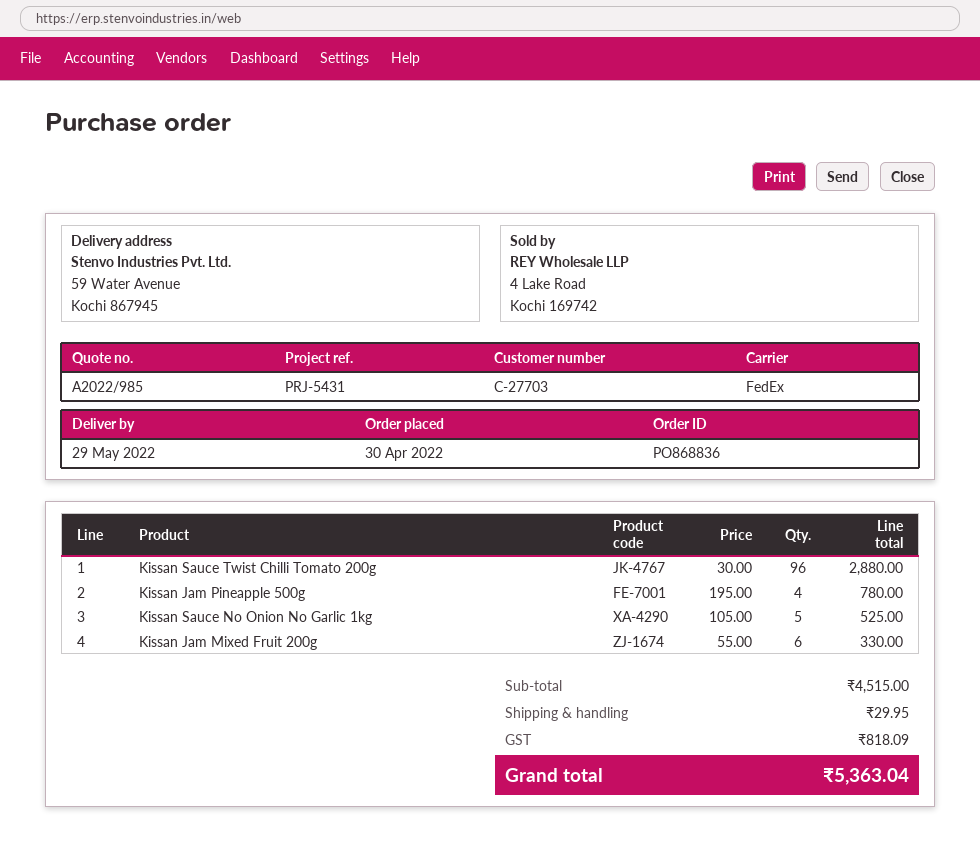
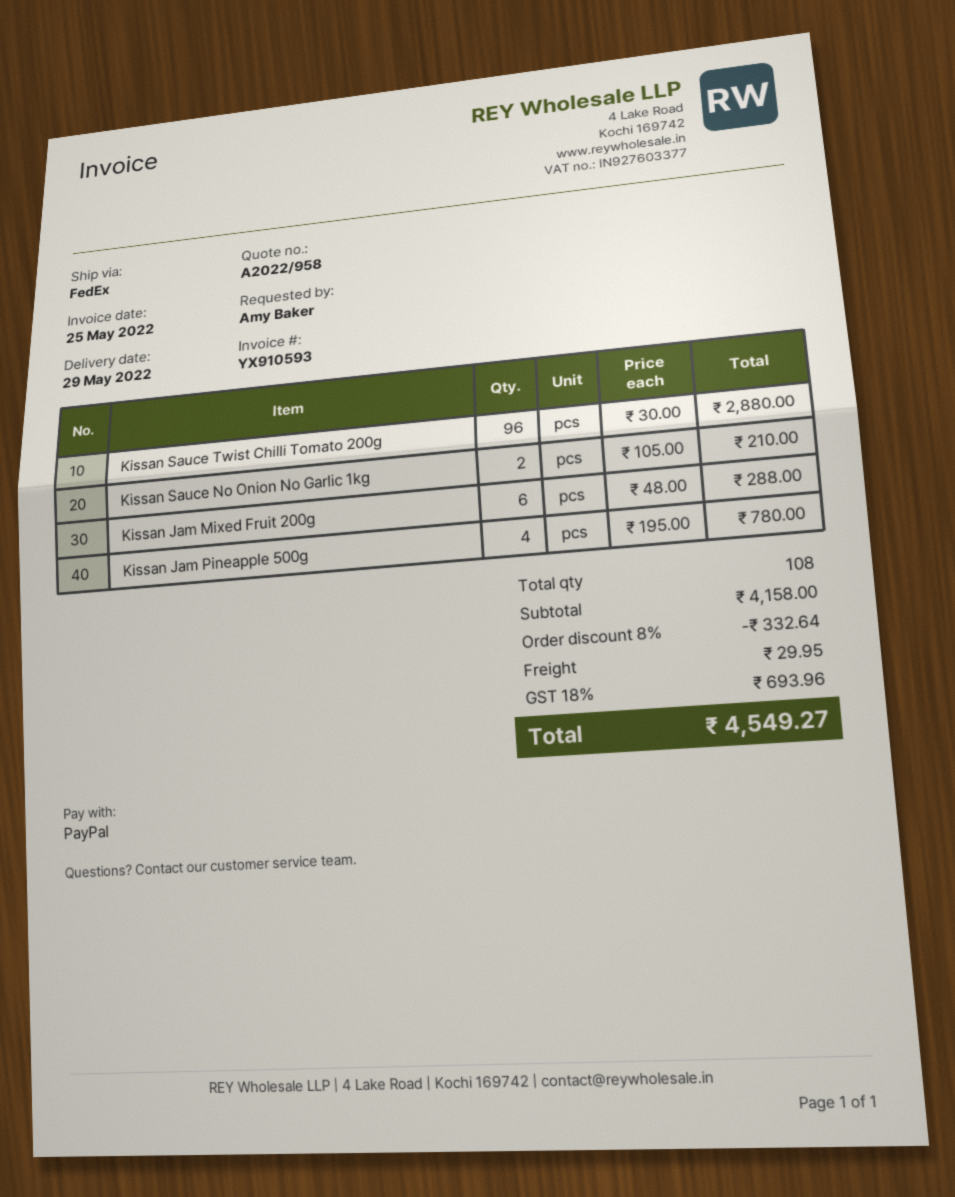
quote number: A2022/985 -> A2022/958
Kissan Sauce No Onion No Garlic 1kg: 5 x 105.00 = 525.00 -> 2 x 105.00 = 210.00
Kissan Jam Mixed Fruit 200g: 6 x 55.00 = 330.00 -> 6 x 48.00 = 288.00
subtotal: 4515.00 -> 4158.00
discount: none -> 8% = 332.64
tax: 818.09 -> 693.96
total: 5363.04 -> 4549.27

